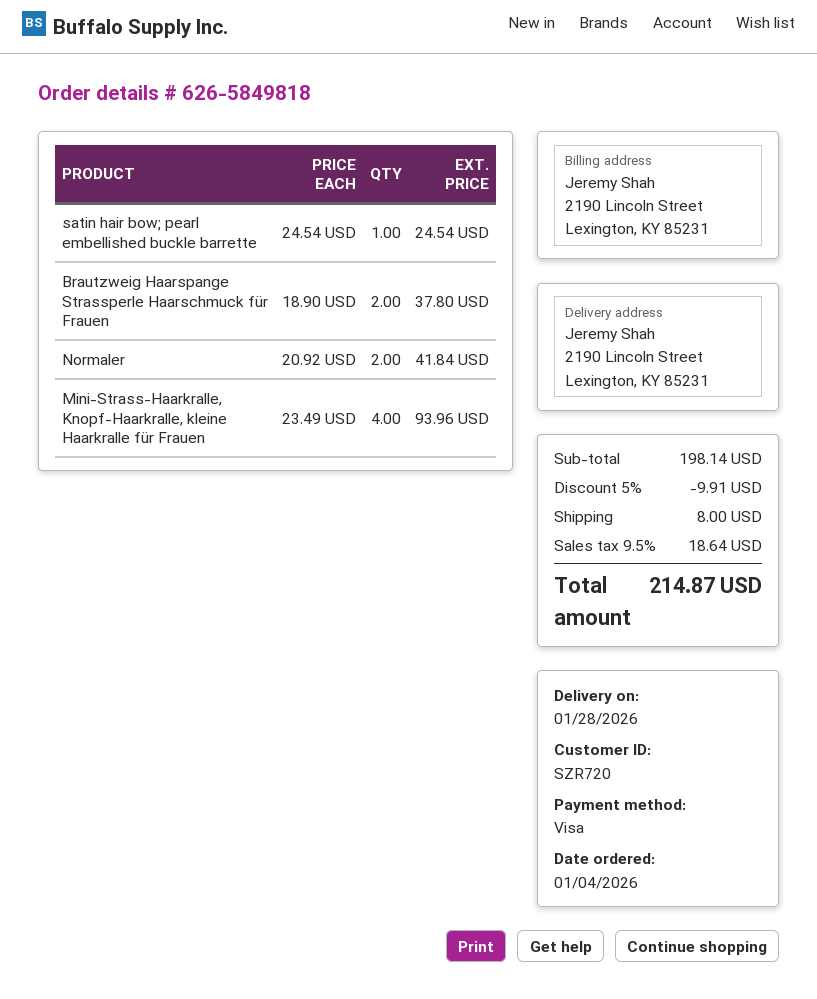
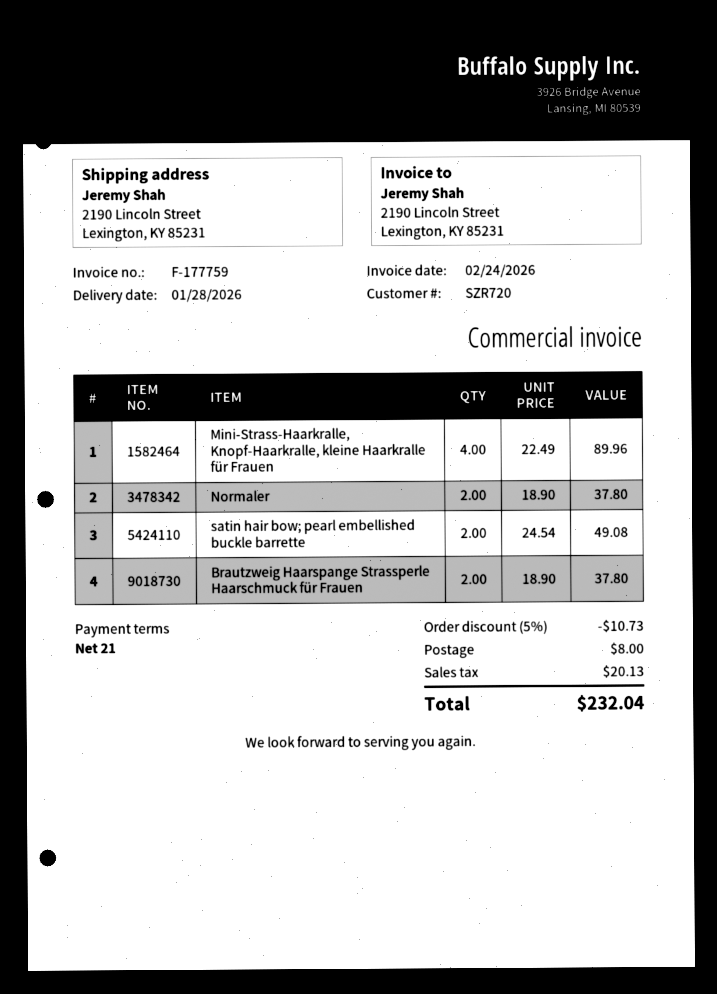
satin hair bow; pearl embellished buckle barrette: 1 x 24.54 = 24.54 -> 2 x 24.54 = 49.08
Normaler: 2 x 20.92 = 41.84 -> 2 x 18.90 = 37.80
Mini-Strass-Haarkralle, Knopf-Haarkralle, kleine Haarkralle für Frauen: 4 x 23.49 = 93.96 -> 4 x 22.49 = 89.96
discount: 5% = 9.91 -> 5% = 10.73
tax: 18.64 -> 20.13
total: 214.87 -> 232.04

